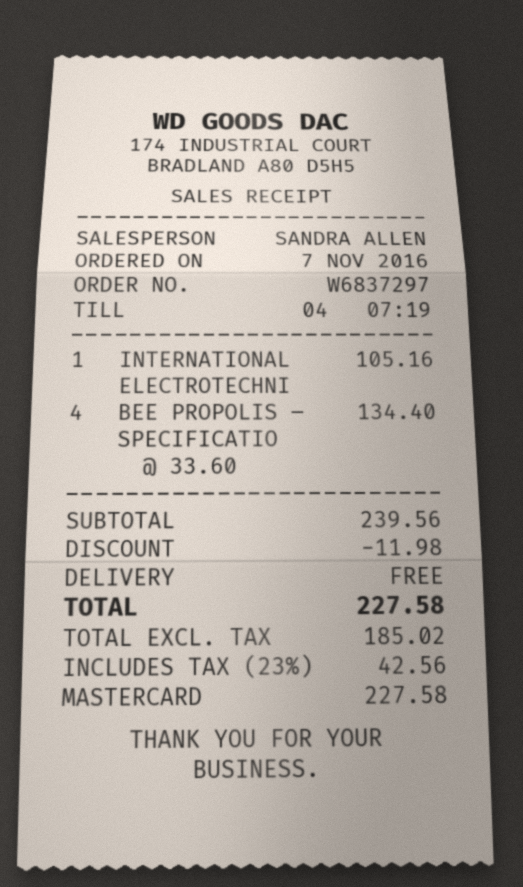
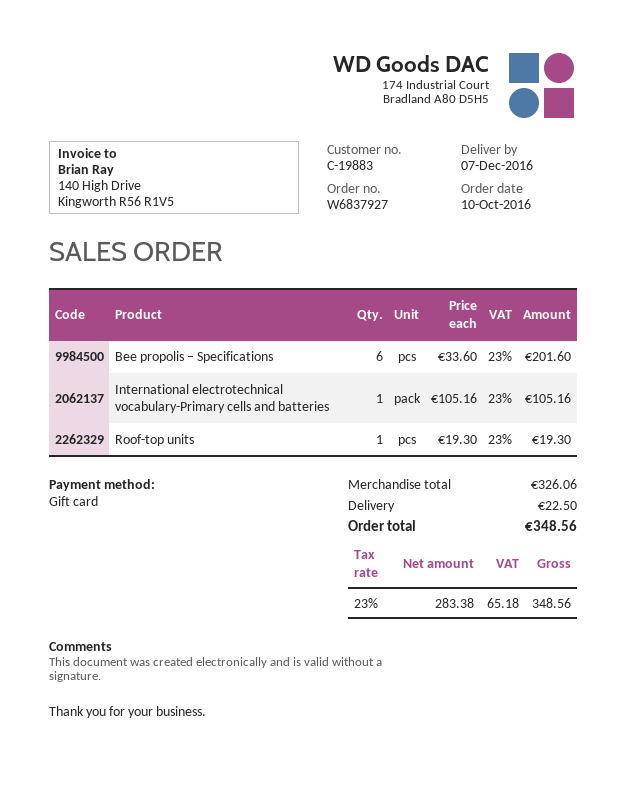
order number: W6837297 -> W6837927
order date: 2016-11-07 -> 2016-10-10
payment method: Mastercard -> gift card
BEE PROPOLIS – SPECIFICATIO: 4 x 33.60 = 134.40 -> 6 x 33.60 = 201.60
Roof-top units: none -> 1 x 19.30 = 19.30
subtotal: 239.56 -> 326.06
discount: 11.98 -> none
shipping: 0.00 -> 22.50
net: 185.02 -> 283.38
tax: 23% = 42.56 -> 23% = 65.18
total: 227.58 -> 348.56

